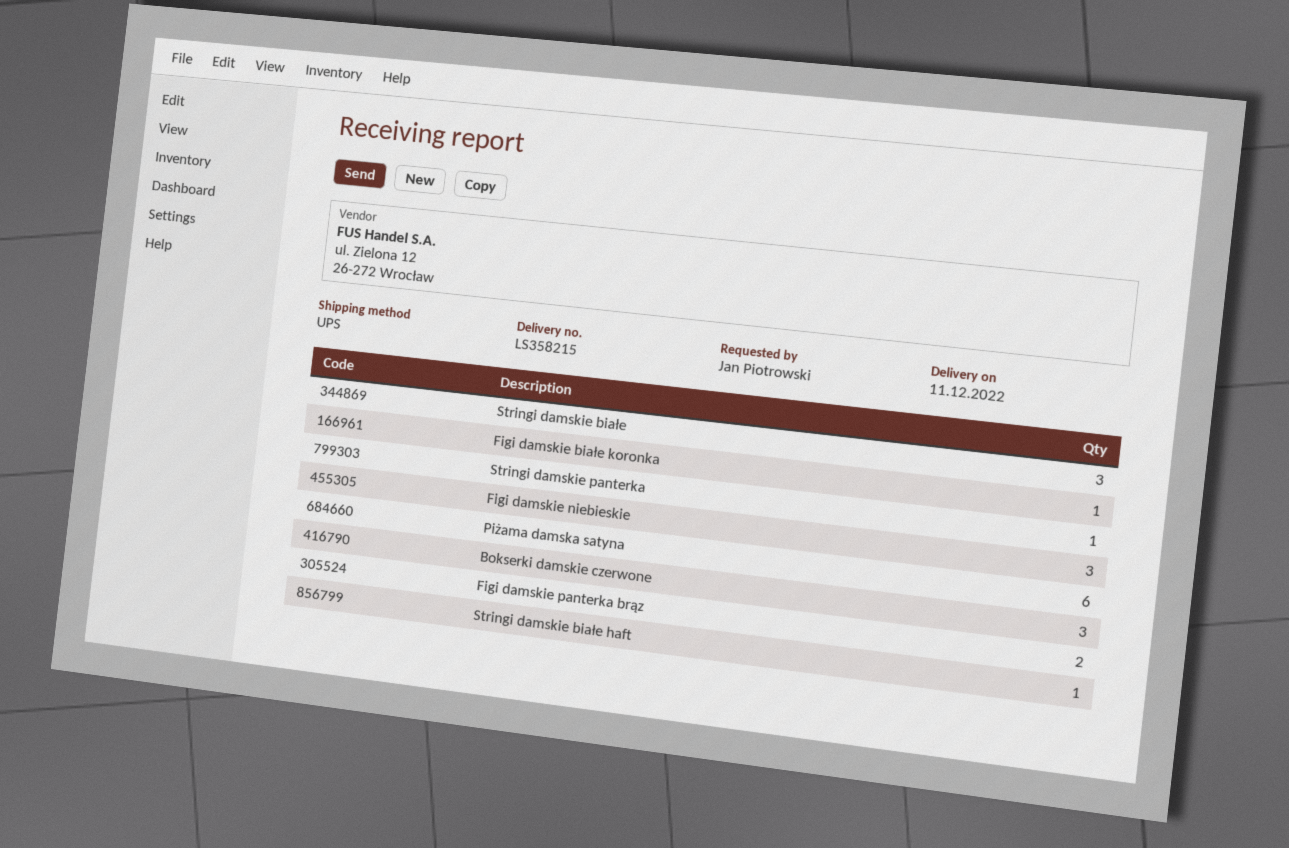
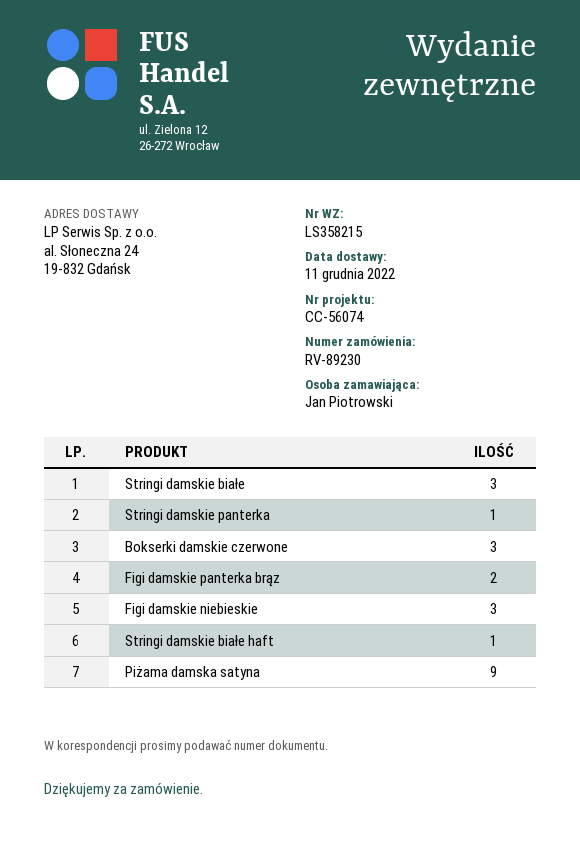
Figi damskie białe koronka: 1 -> none
Piżama damska satyna: 6 -> 9

